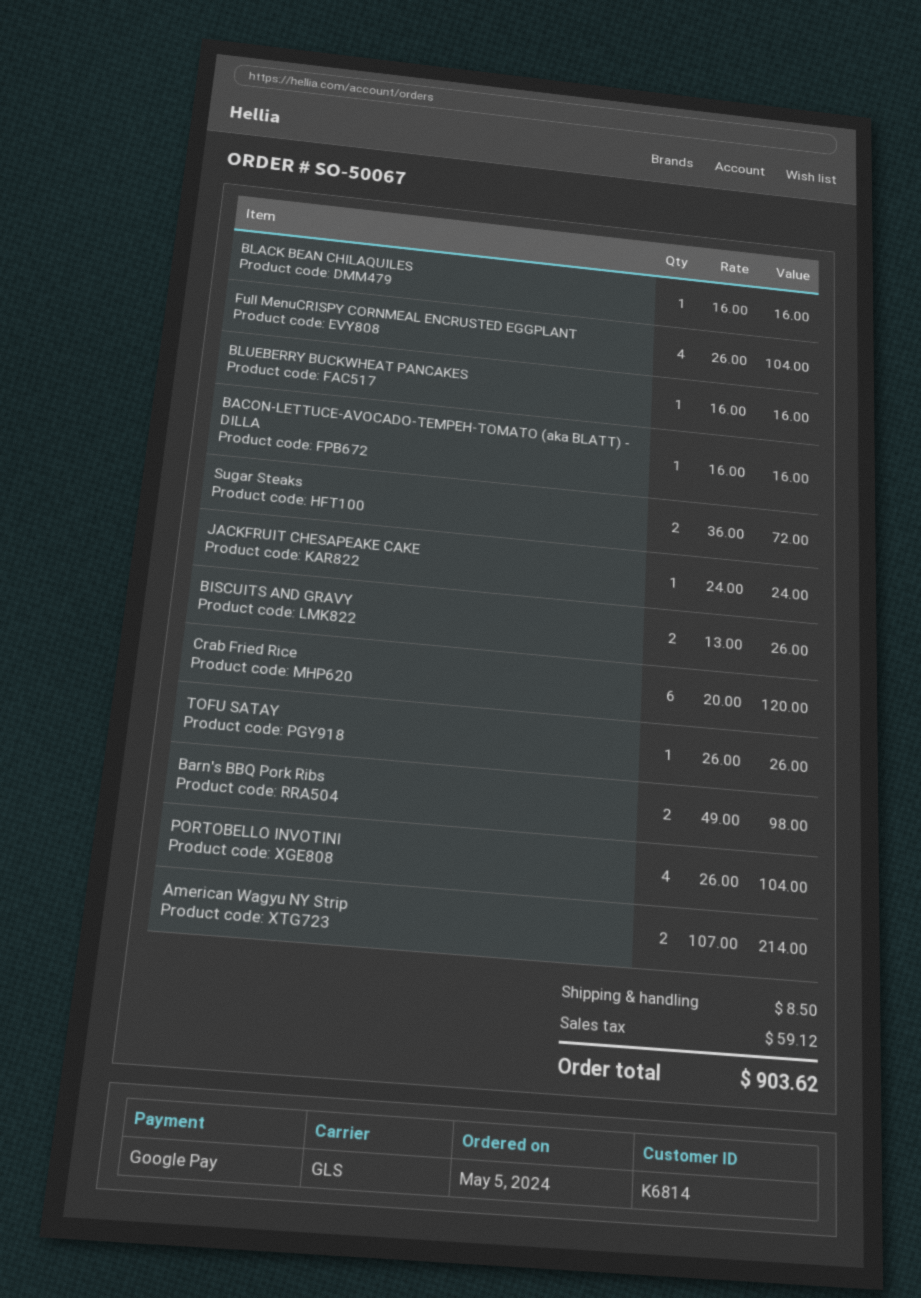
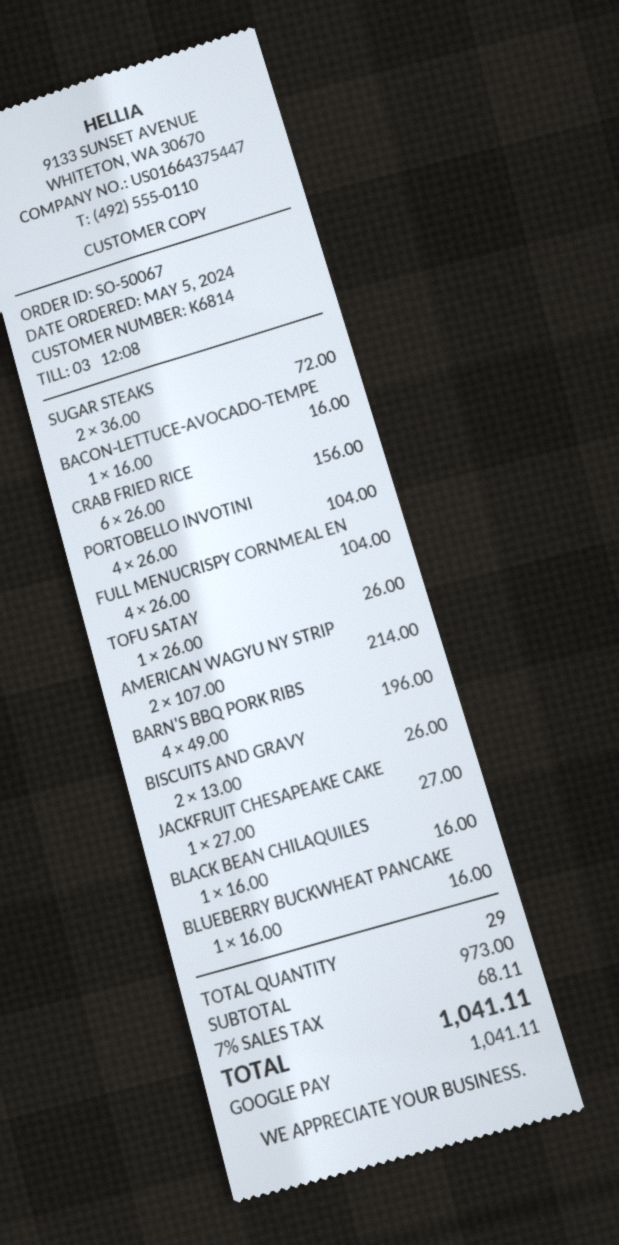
JACKFRUIT CHESAPEAKE CAKE: 1 x 24.00 = 24.00 -> 1 x 27.00 = 27.00
Crab Fried Rice: 6 x 20.00 = 120.00 -> 6 x 26.00 = 156.00
Barn's BBQ Pork Ribs: 2 x 49.00 = 98.00 -> 4 x 49.00 = 196.00
shipping: 8.50 -> none
tax: 59.12 -> 68.11
total: 903.62 -> 1041.11

